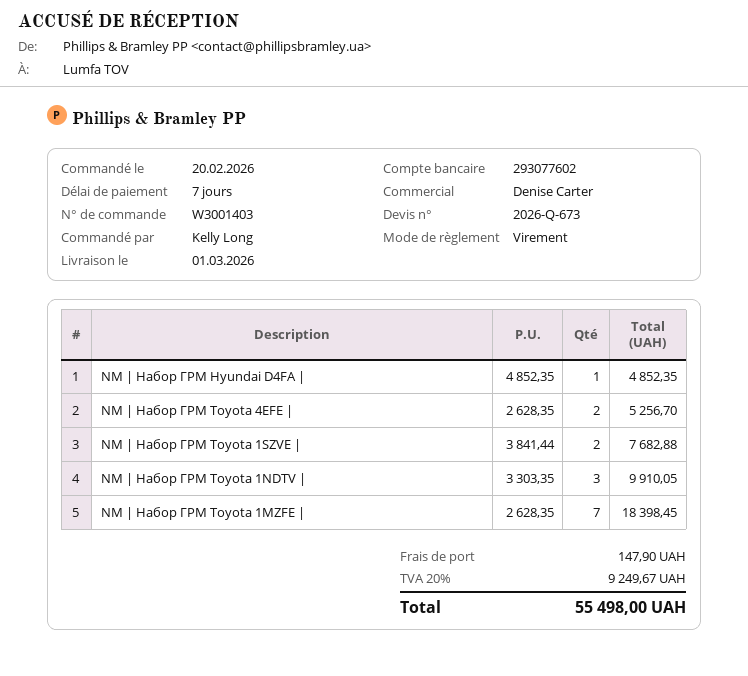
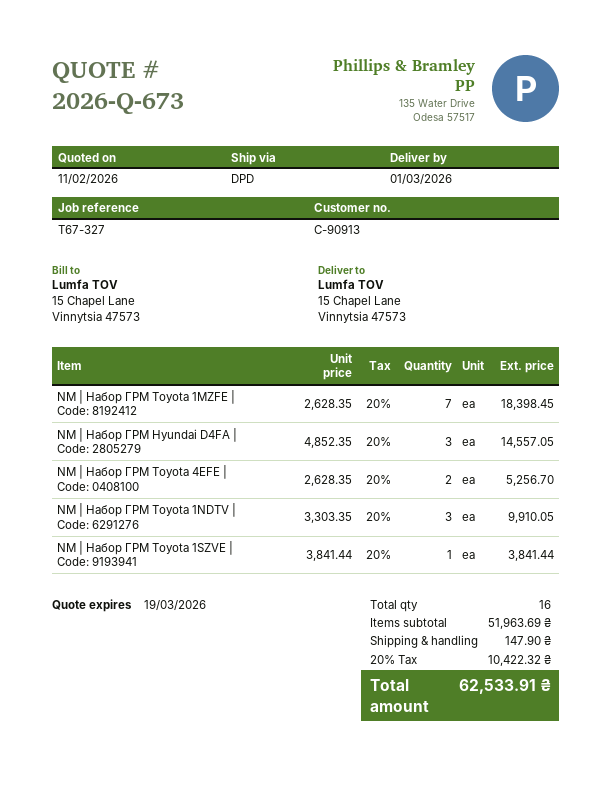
NM | Набор ГРМ Hyundai D4FA |: 1 x 4852.35 = 4852.35 -> 3 x 4852.35 = 14557.05
NM | Набор ГРМ Toyota 1SZVE |: 2 x 3841.44 = 7682.88 -> 1 x 3841.44 = 3841.44
tax: 20% = 9249.67 -> 20% = 10422.32
total: 55498.00 -> 62533.91

